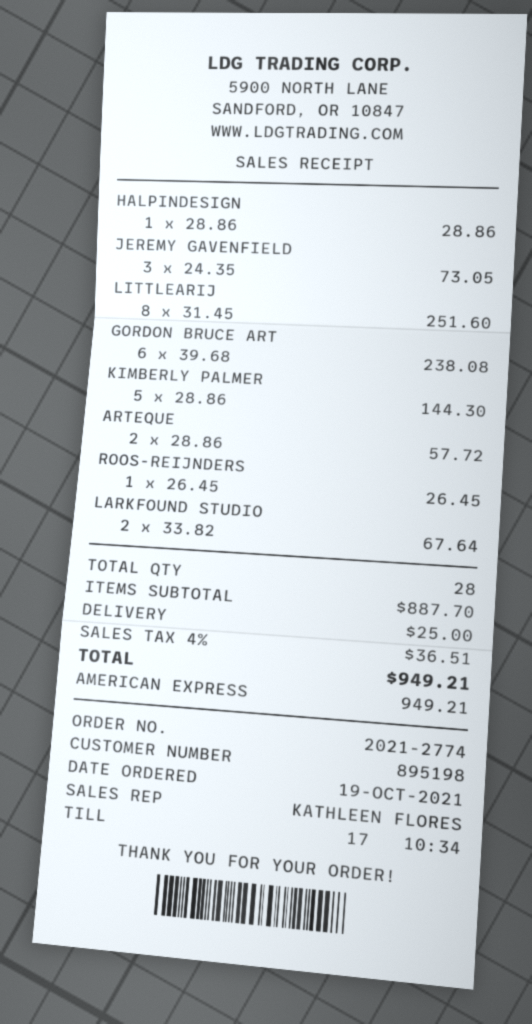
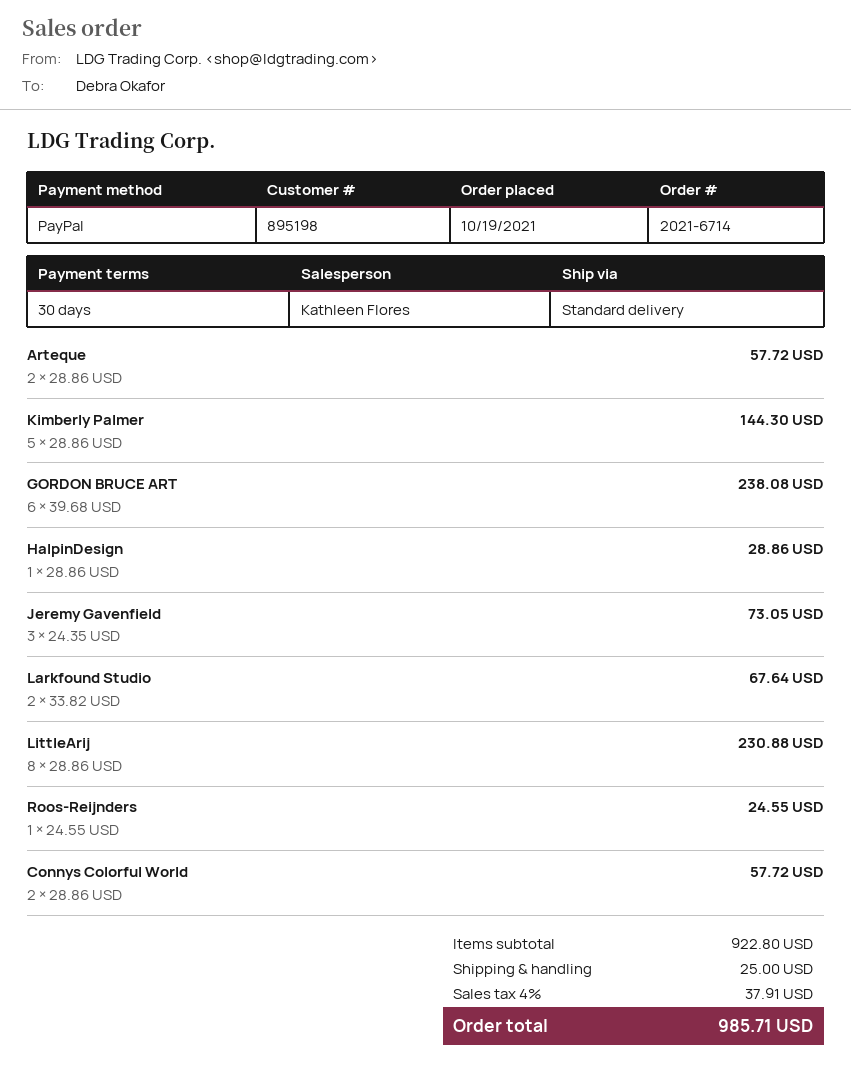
order number: 2021-2774 -> 2021-6714
payment method: American Express -> PayPal
LITTLEARIJ: 8 x 31.45 = 251.60 -> 8 x 28.86 = 230.88
ROOS-REIJNDERS: 1 x 26.45 = 26.45 -> 1 x 24.55 = 24.55
Connys Colorful World: none -> 2 x 28.86 = 57.72
subtotal: 887.70 -> 922.80
tax: 4% = 36.51 -> 4% = 37.91
total: 949.21 -> 985.71

